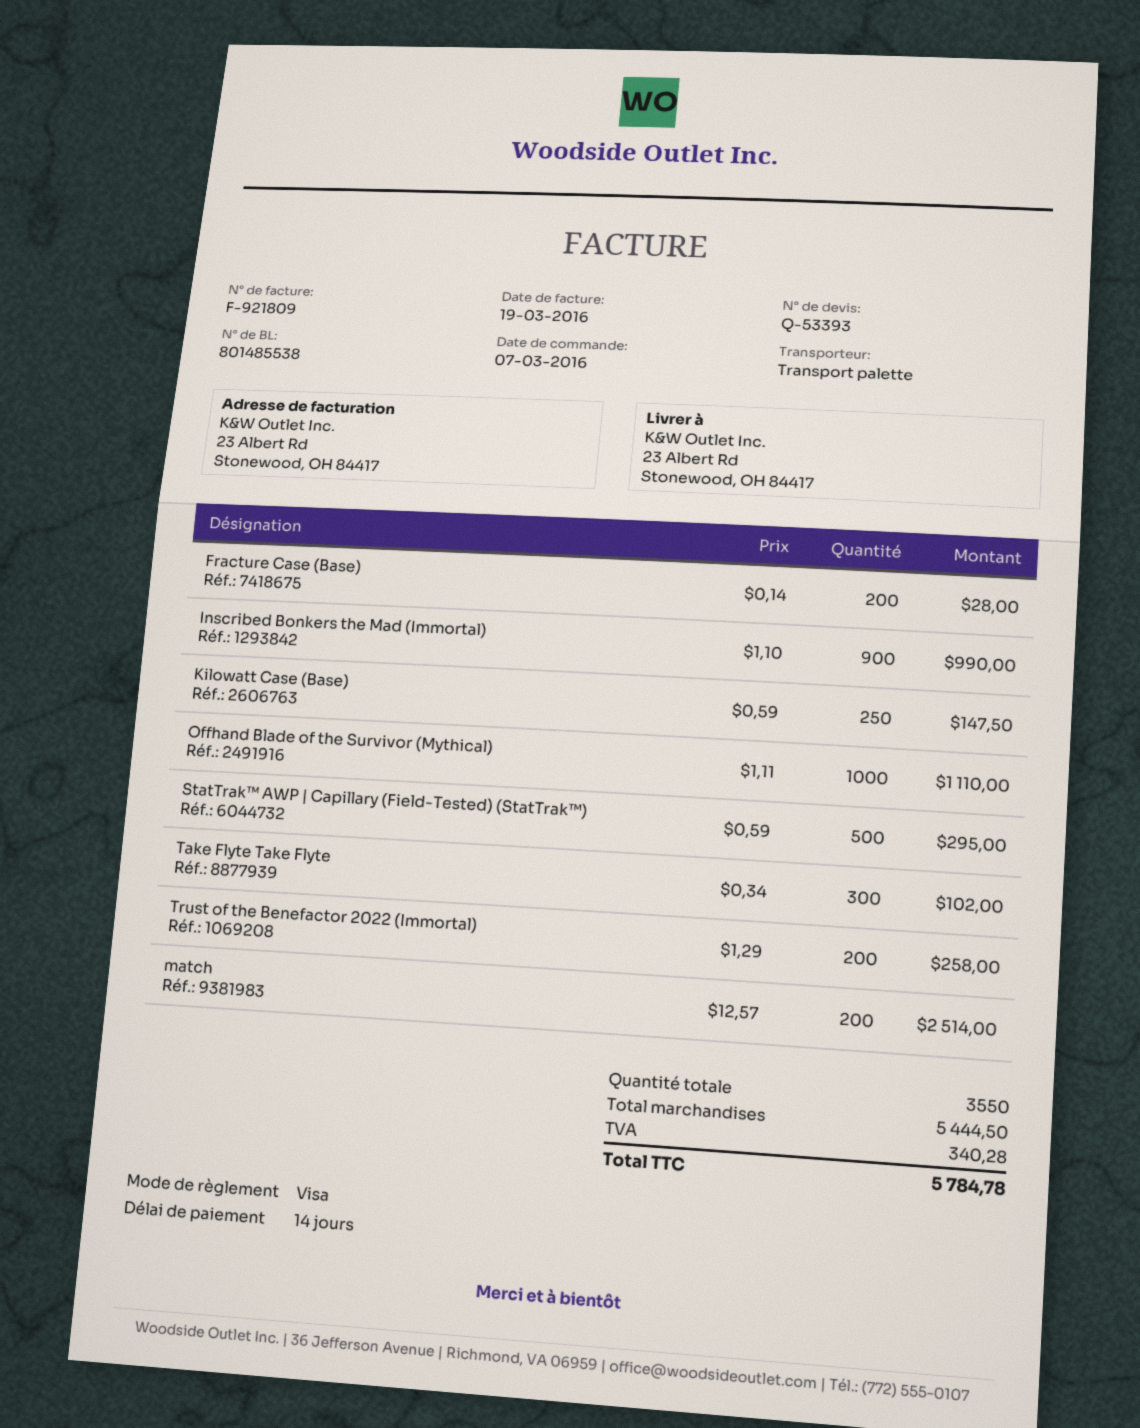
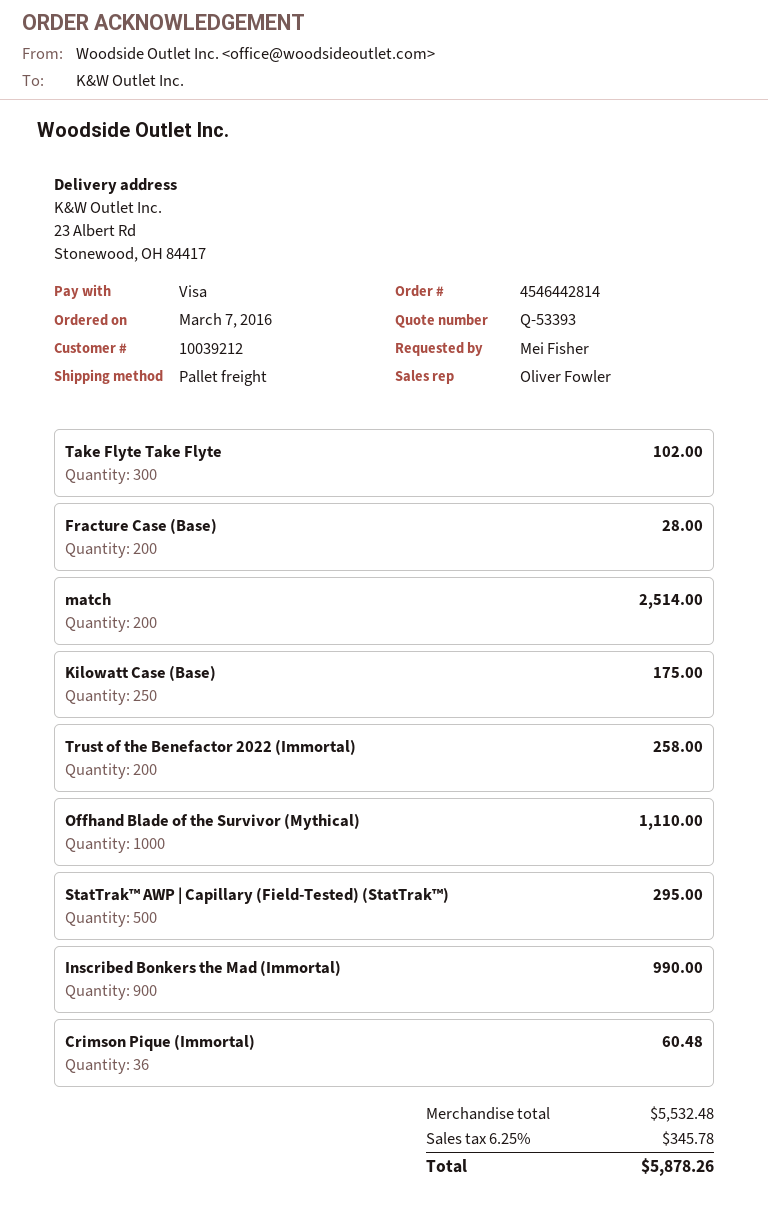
Kilowatt Case (Base): 250 for 147.50 -> 250 for 175.00
Crimson Pique (Immortal): none -> 36 for 60.48
subtotal: 5444.50 -> 5532.48
tax: 340.28 -> 345.78
total: 5784.78 -> 5878.26

